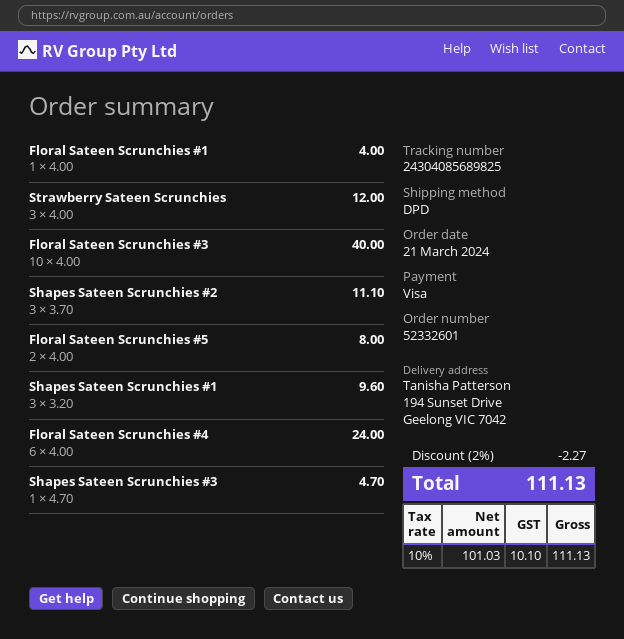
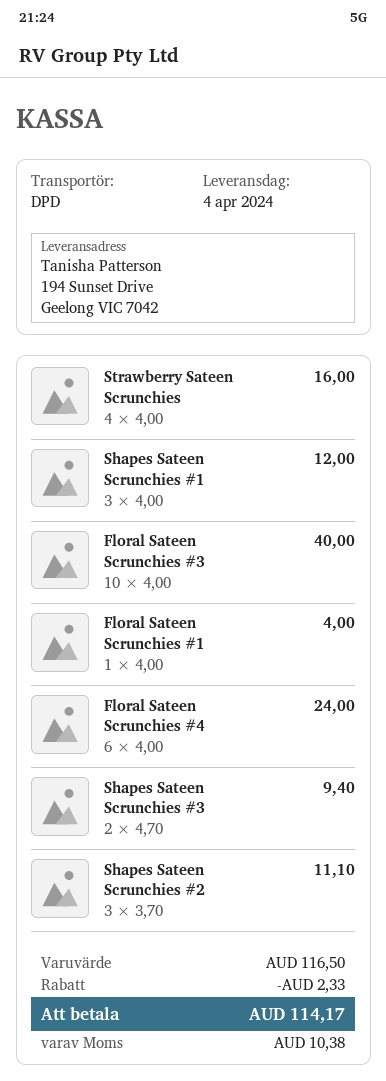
Strawberry Sateen Scrunchies: 3 x 4.00 = 12.00 -> 4 x 4.00 = 16.00
Floral Sateen Scrunchies #5: 2 x 4.00 = 8.00 -> none
Shapes Sateen Scrunchies #1: 3 x 3.20 = 9.60 -> 3 x 4.00 = 12.00
Shapes Sateen Scrunchies #3: 1 x 4.70 = 4.70 -> 2 x 4.70 = 9.40
discount: 2.27 -> 2.33
tax: 10.10 -> 10.38
total: 111.13 -> 114.17

